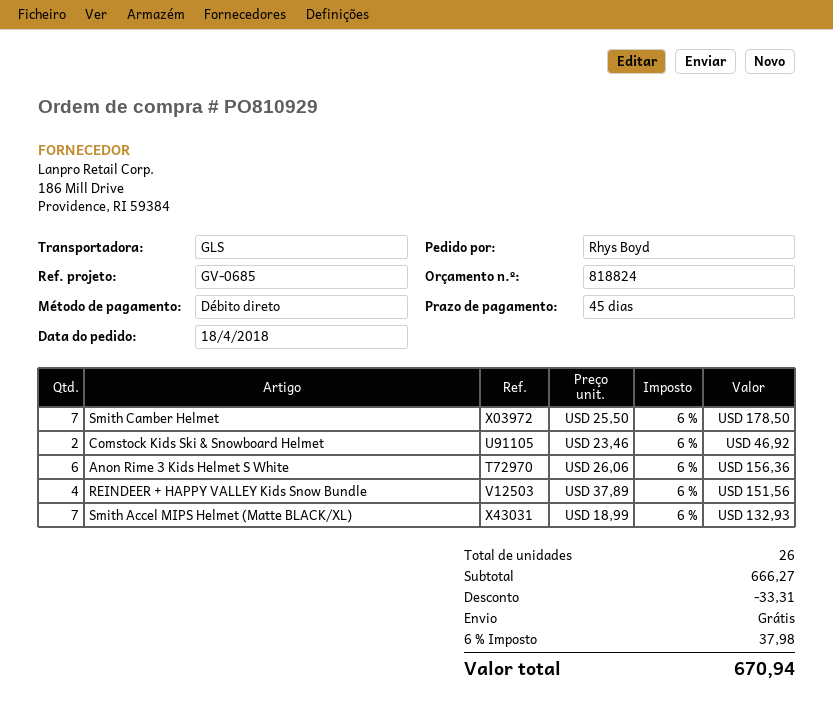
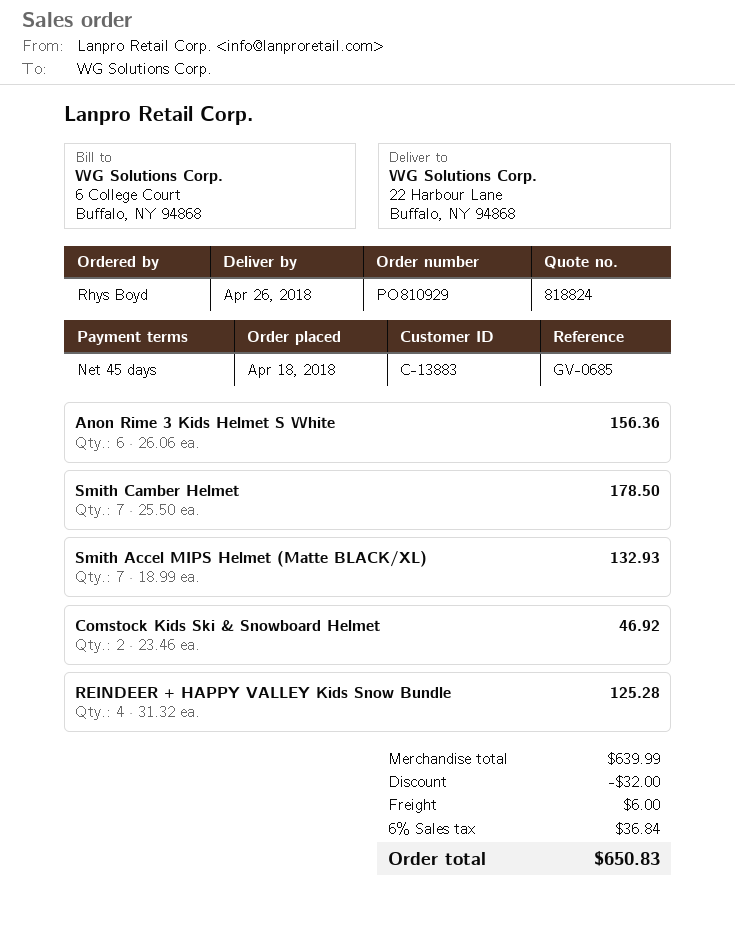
REINDEER + HAPPY VALLEY Kids Snow Bundle: 4 x 37.89 = 151.56 -> 4 x 31.32 = 125.28
subtotal: 666.27 -> 639.99
discount: 33.31 -> 32.00
shipping: 0.00 -> 6.00
tax: 6% = 37.98 -> 6% = 36.84
total: 670.94 -> 650.83

